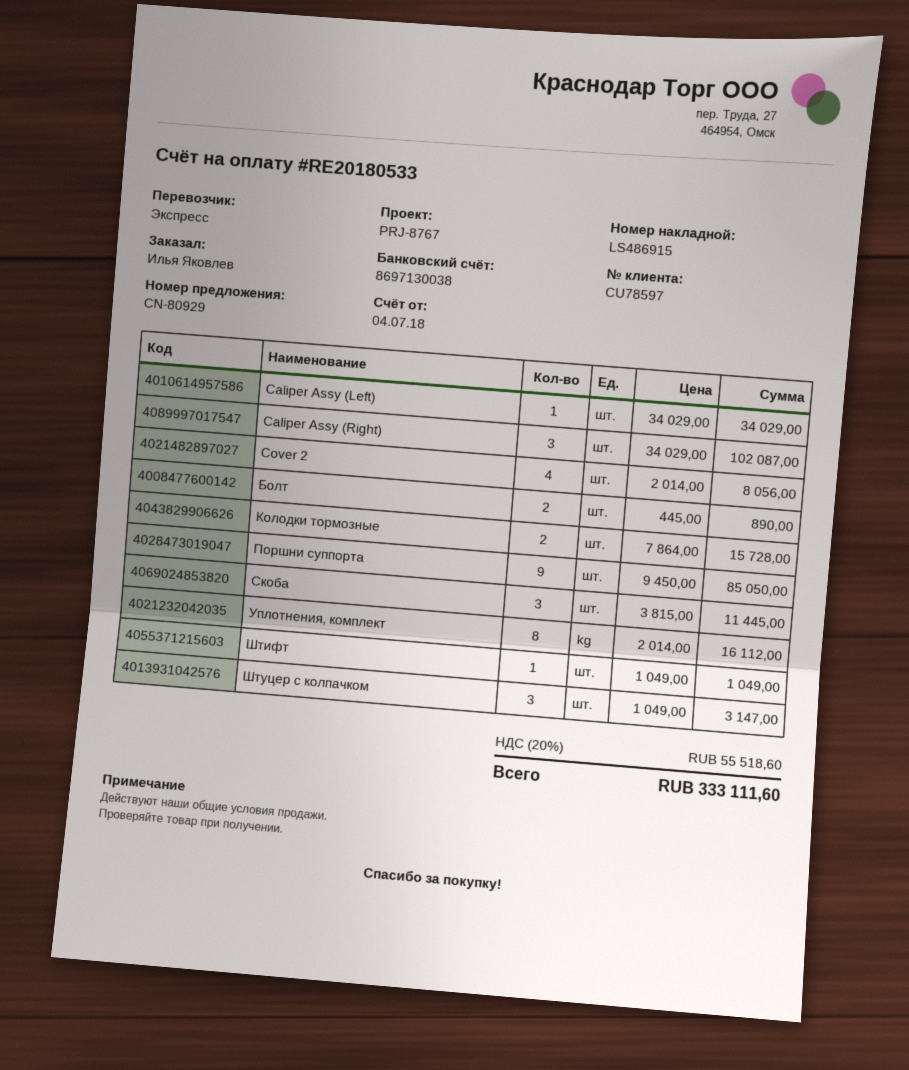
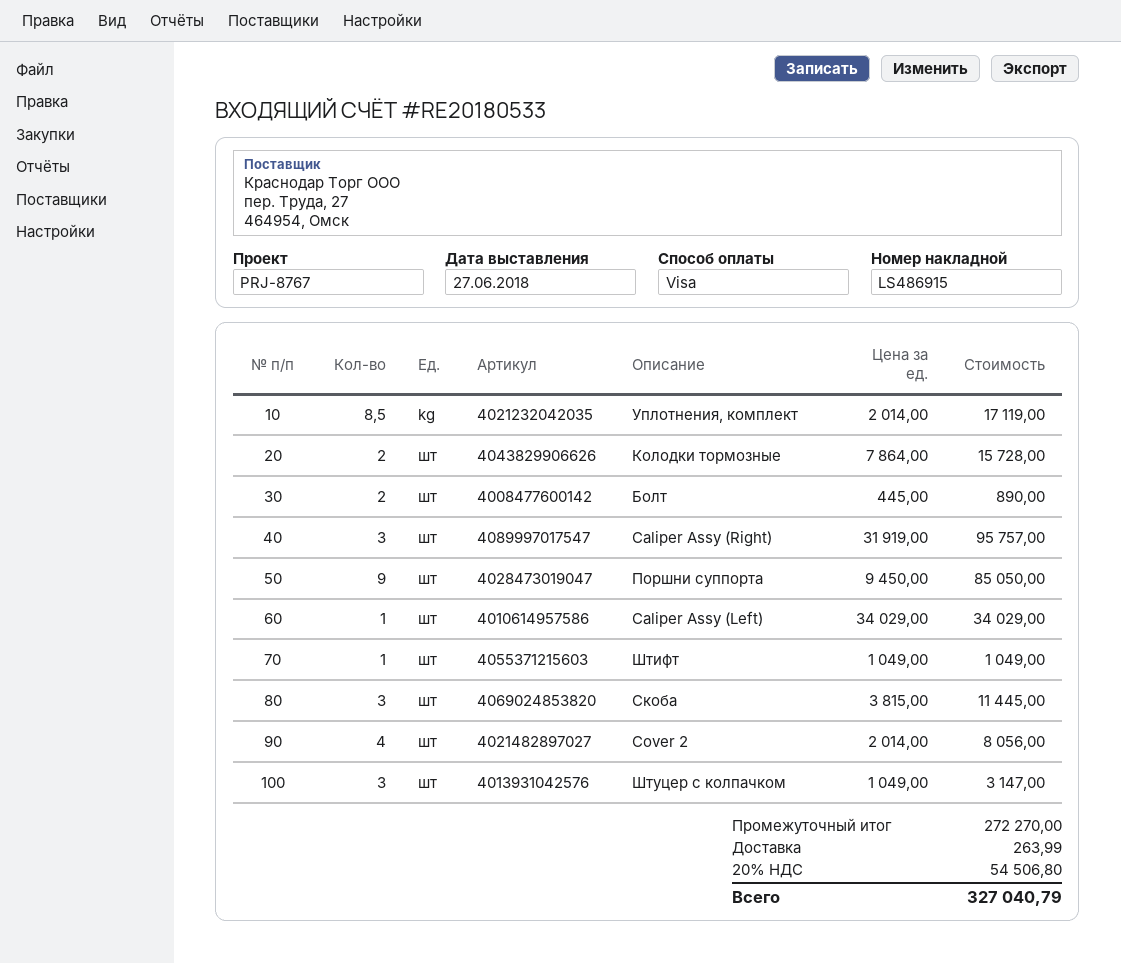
invoice date: 2018-07-04 -> 2018-06-27
Caliper Assy (Right): 3 x 34029.00 = 102087.00 -> 3 x 31919.00 = 95757.00
Уплотнения, комплект: 8 x 2014.00 = 16112.00 -> 8.5 x 2014.00 = 17119.00
shipping: none -> 263.99
tax: 20% = 55518.60 -> 20% = 54506.80
total: 333111.60 -> 327040.79

